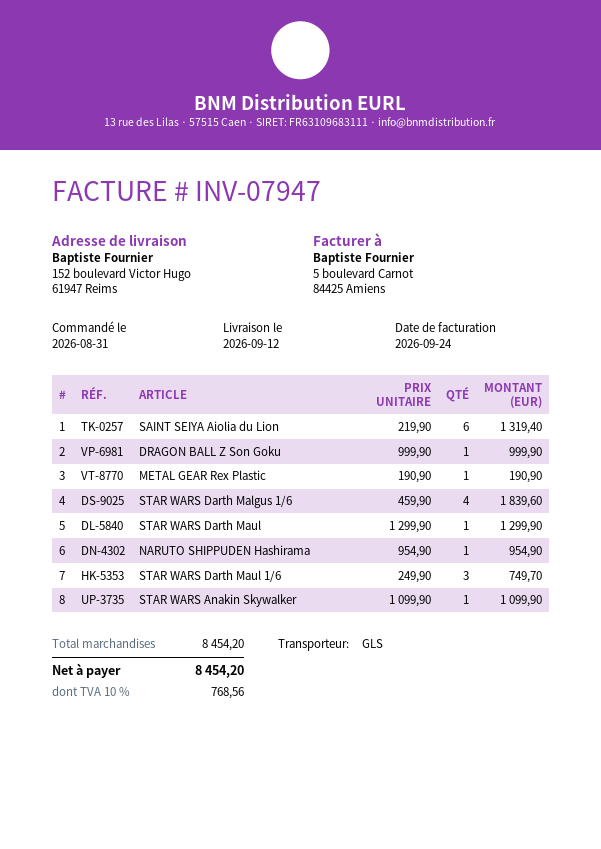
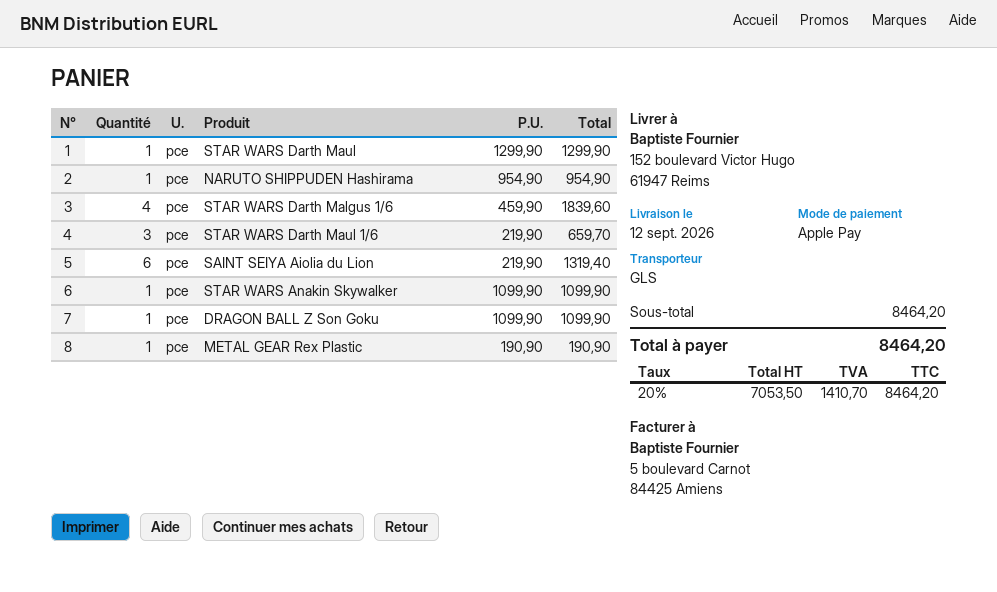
DRAGON BALL Z Son Goku: 1 x 999.90 = 999.90 -> 1 x 1099.90 = 1099.90
STAR WARS Darth Maul 1/6: 3 x 249.90 = 749.70 -> 3 x 219.90 = 659.70
subtotal: 8454.20 -> 8464.20
tax: 10% = 768.56 -> 20% = 1410.70
total: 8454.20 -> 8464.20

